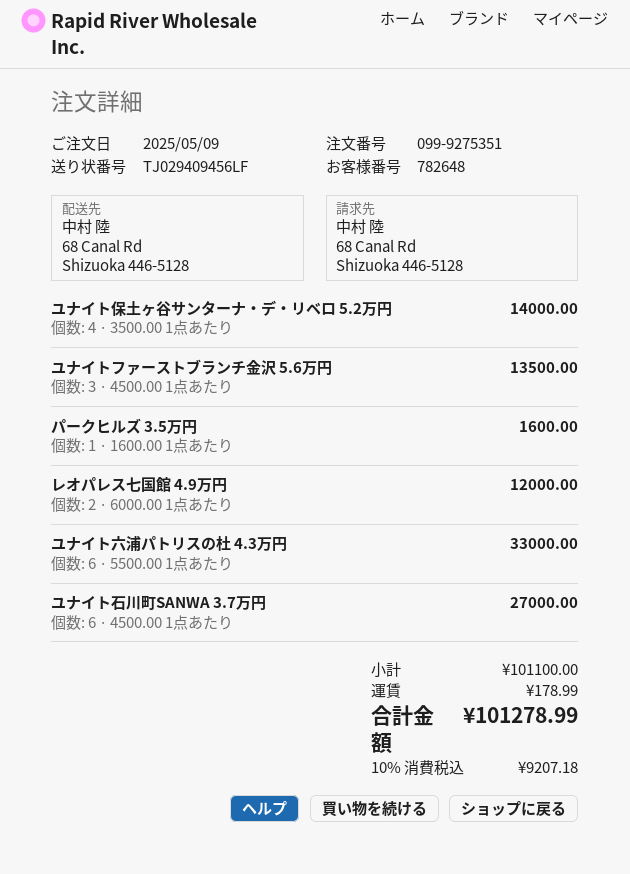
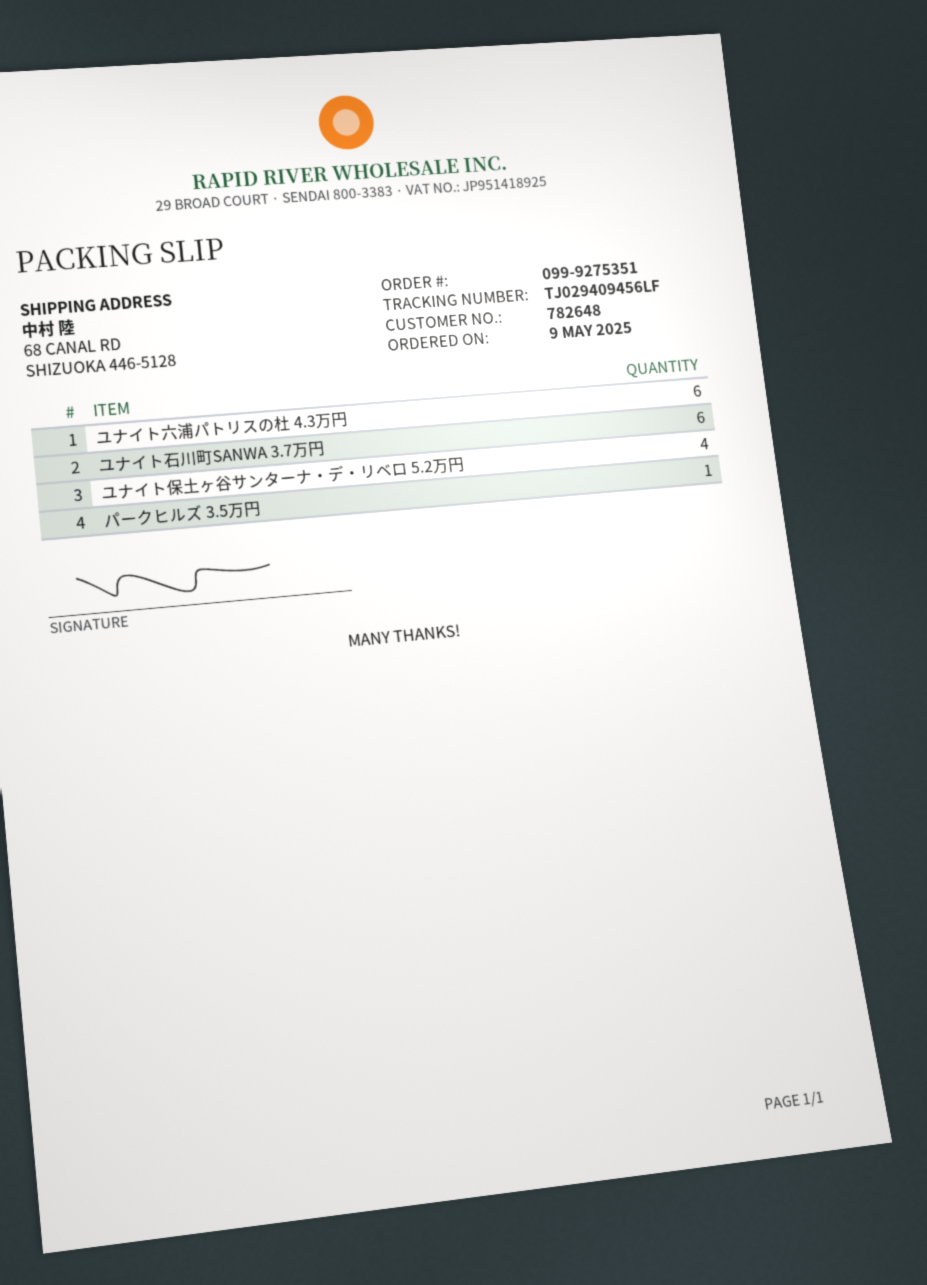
ユナイトファーストブランチ金沢 5.6万円: 3 -> none
レオパレス七国館 4.9万円: 2 -> none

